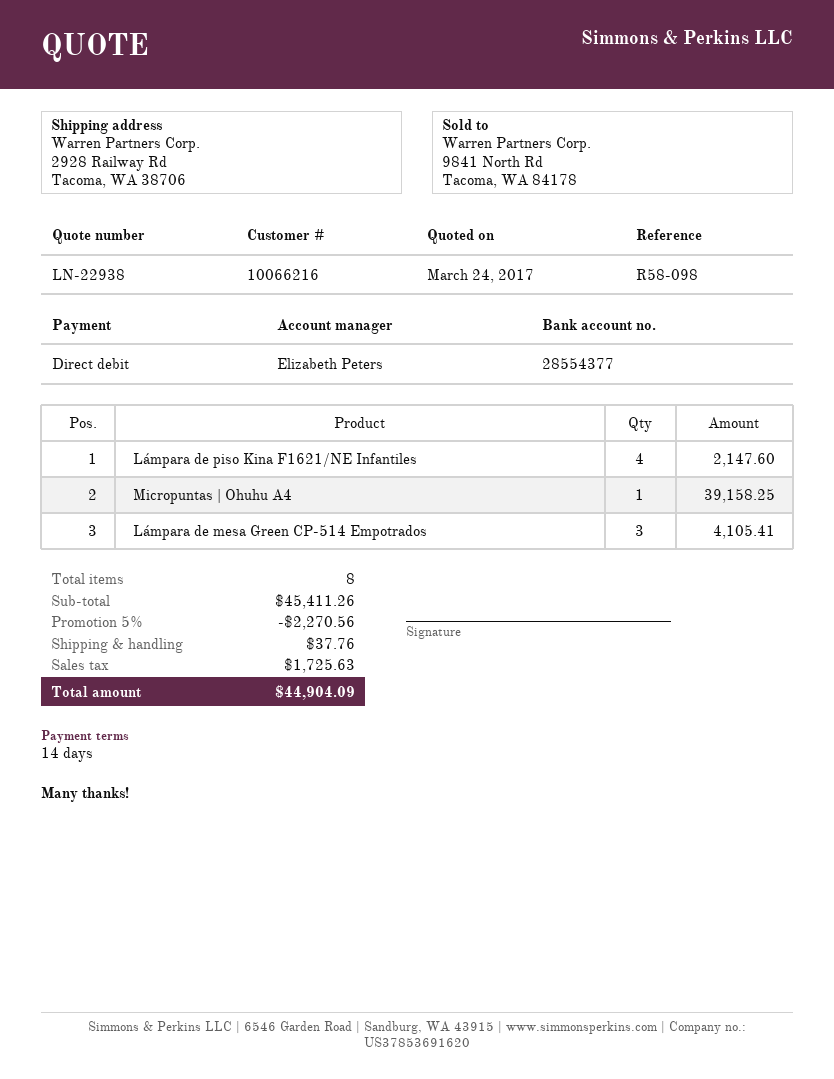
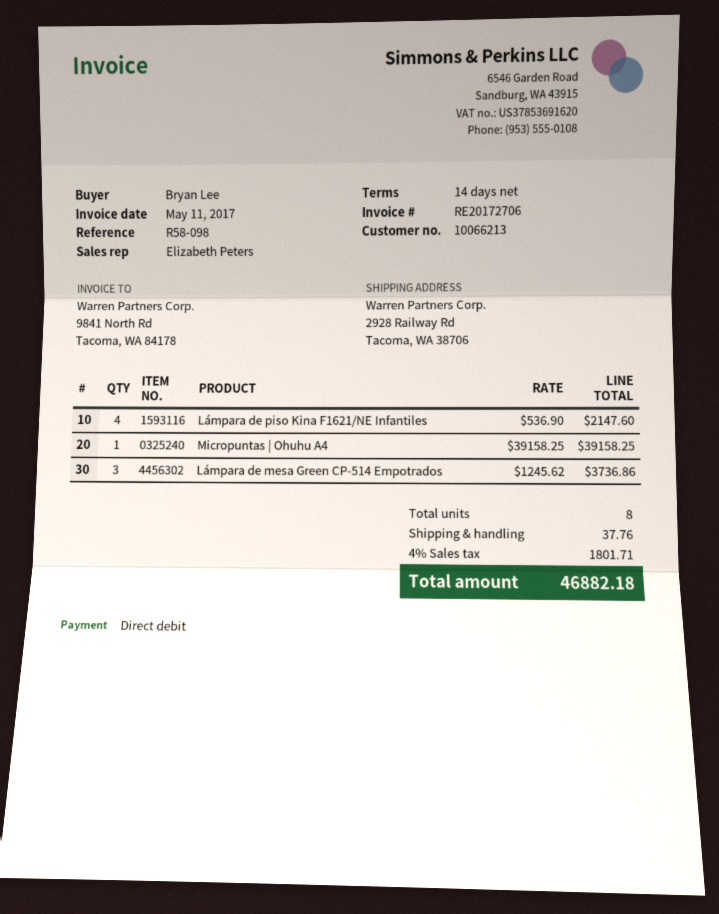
customer number: 10066216 -> 10066213
Lámpara de mesa Green CP-514 Empotrados: 3 for 4105.41 -> 3 for 3736.86
discount: 5% = 2270.56 -> none
tax: 1725.63 -> 1801.71
total: 44904.09 -> 46882.18

